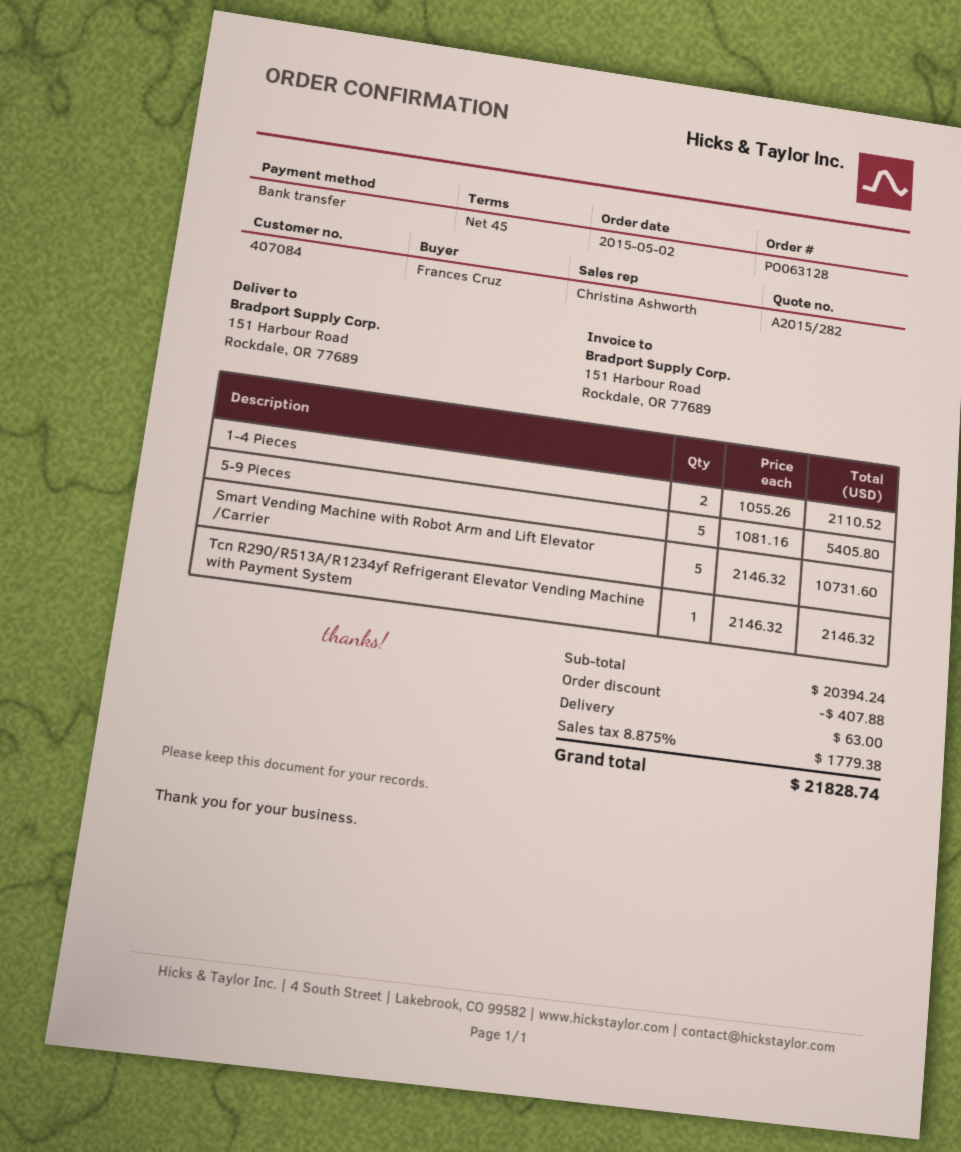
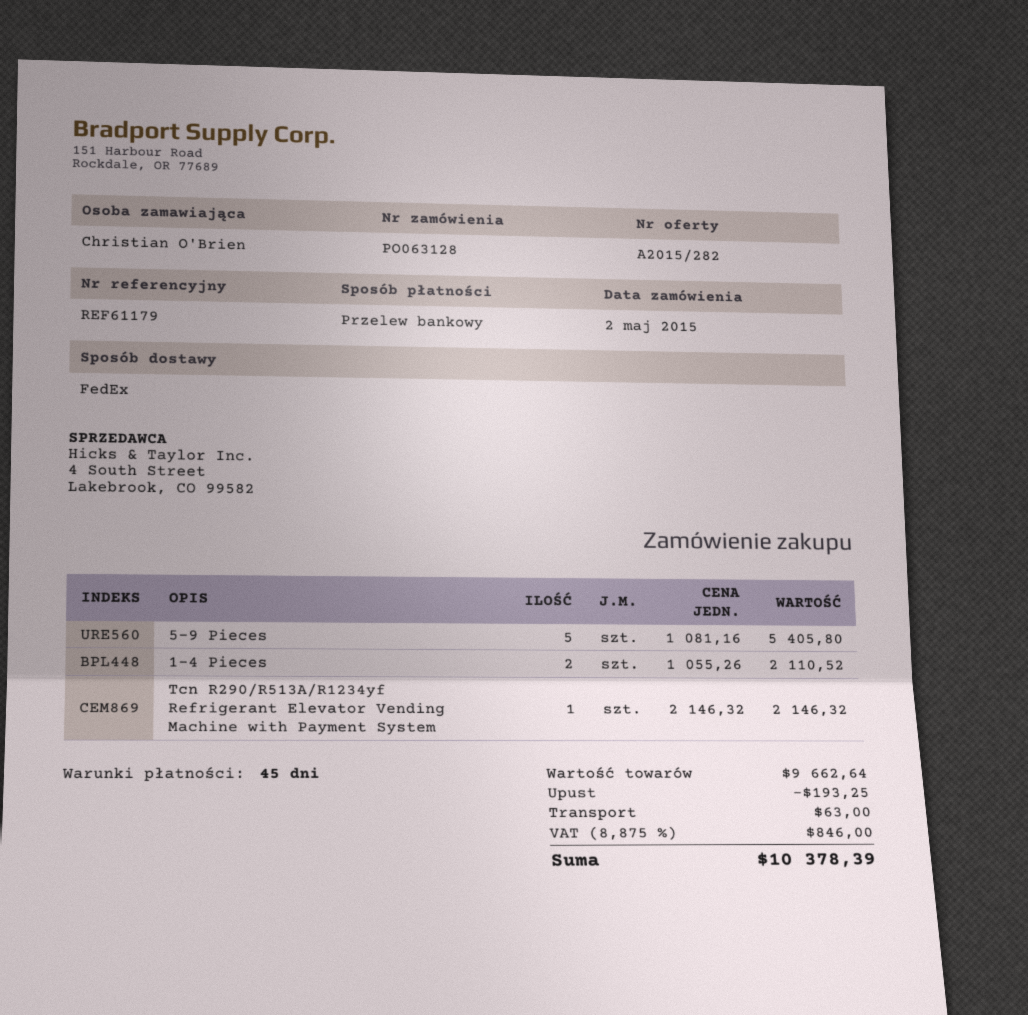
ordered by: Frances Cruz -> Christian O'Brien
Smart Vending Machine with Robot Arm and Lift Elevator /Carrier: 5 x 2146.32 = 10731.60 -> none
subtotal: 20394.24 -> 9662.64
discount: 407.88 -> 193.25
tax: 8.875% = 1779.38 -> 8.875% = 846.00
total: 21828.74 -> 10378.39

